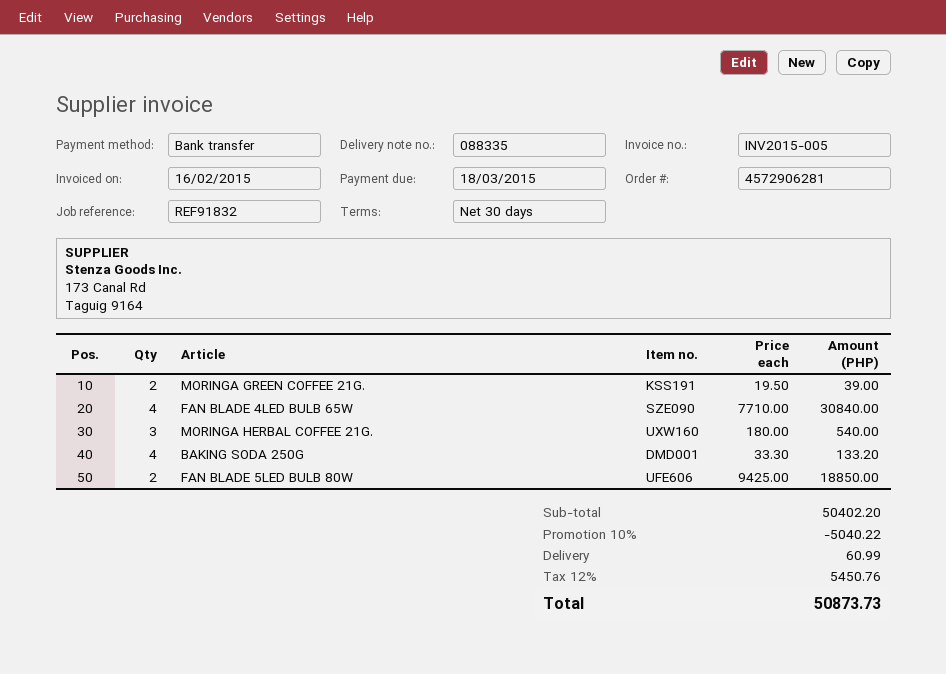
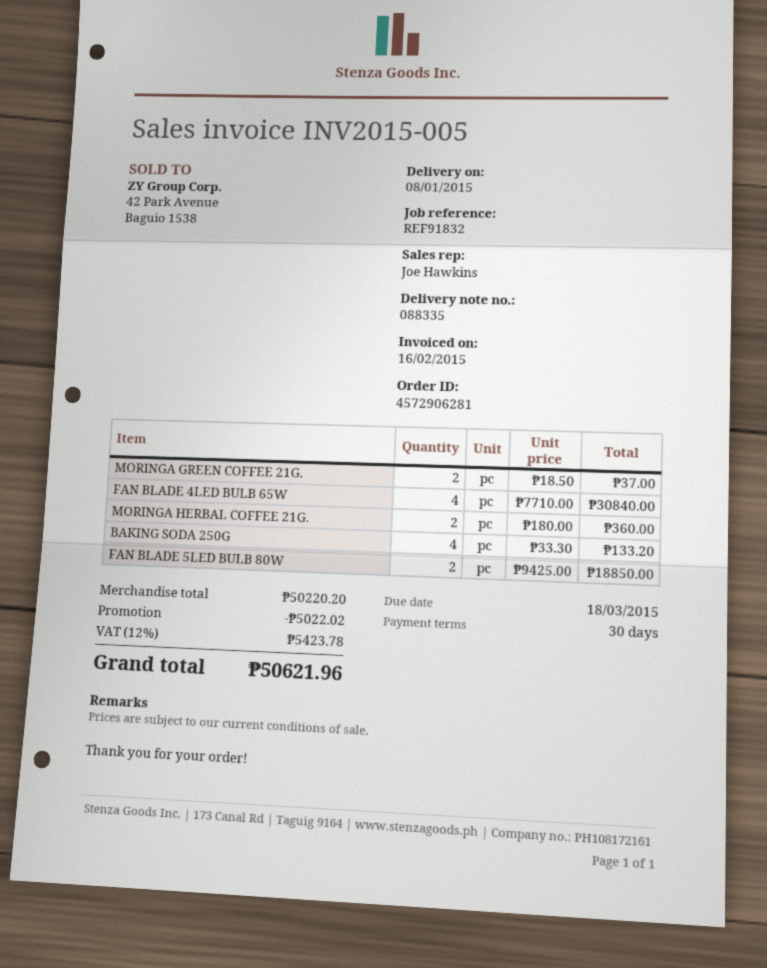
MORINGA GREEN COFFEE 21G.: 2 x 19.50 = 39.00 -> 2 x 18.50 = 37.00
MORINGA HERBAL COFFEE 21G.: 3 x 180.00 = 540.00 -> 2 x 180.00 = 360.00
subtotal: 50402.20 -> 50220.20
discount: 5040.22 -> 5022.02
shipping: 60.99 -> none
tax: 12% = 5450.76 -> 12% = 5423.78
total: 50873.73 -> 50621.96

